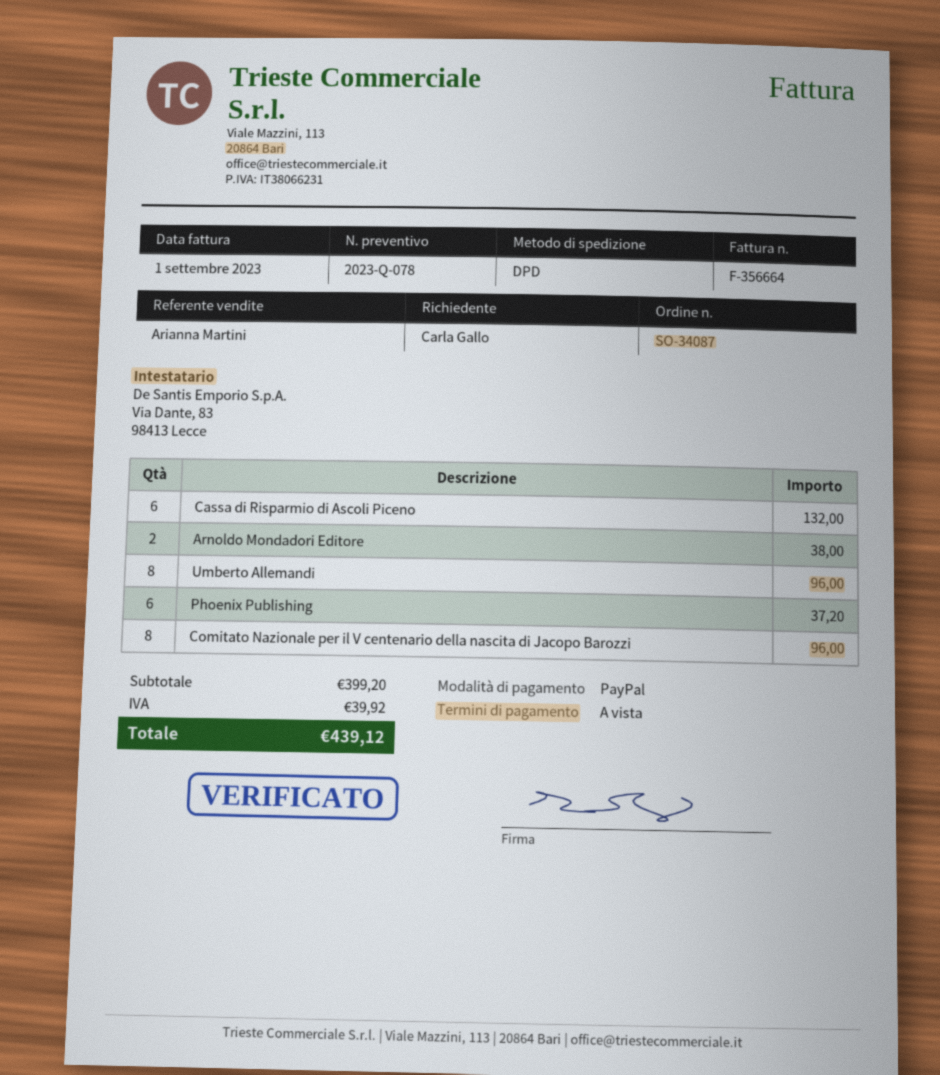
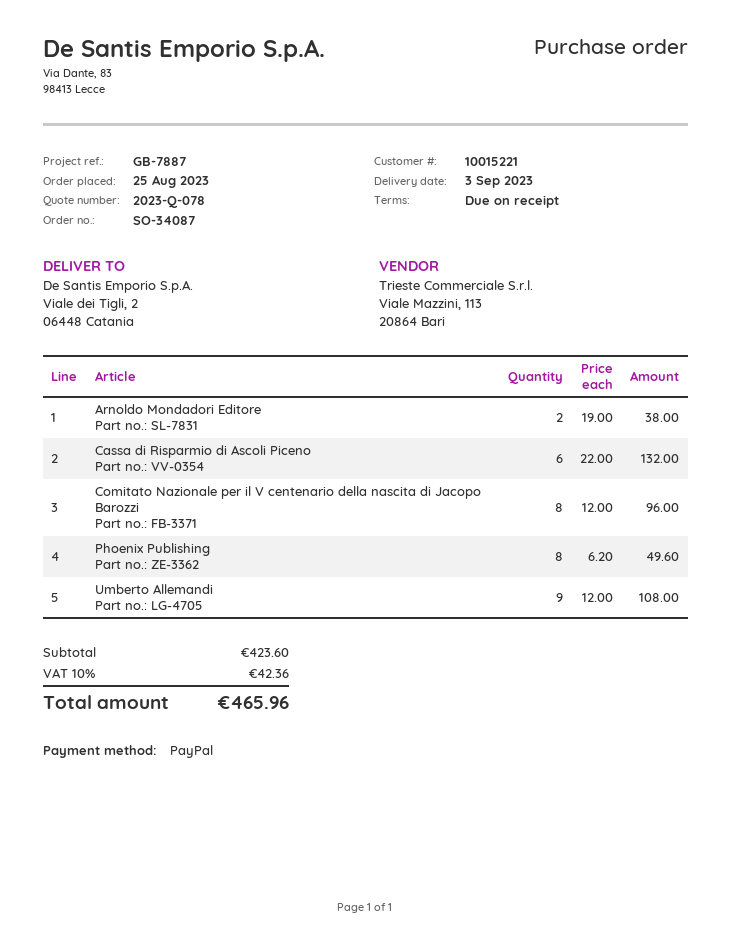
Umberto Allemandi: 8 for 96.00 -> 9 for 108.00
Phoenix Publishing: 6 for 37.20 -> 8 for 49.60
subtotal: 399.20 -> 423.60
tax: 39.92 -> 42.36
total: 439.12 -> 465.96

